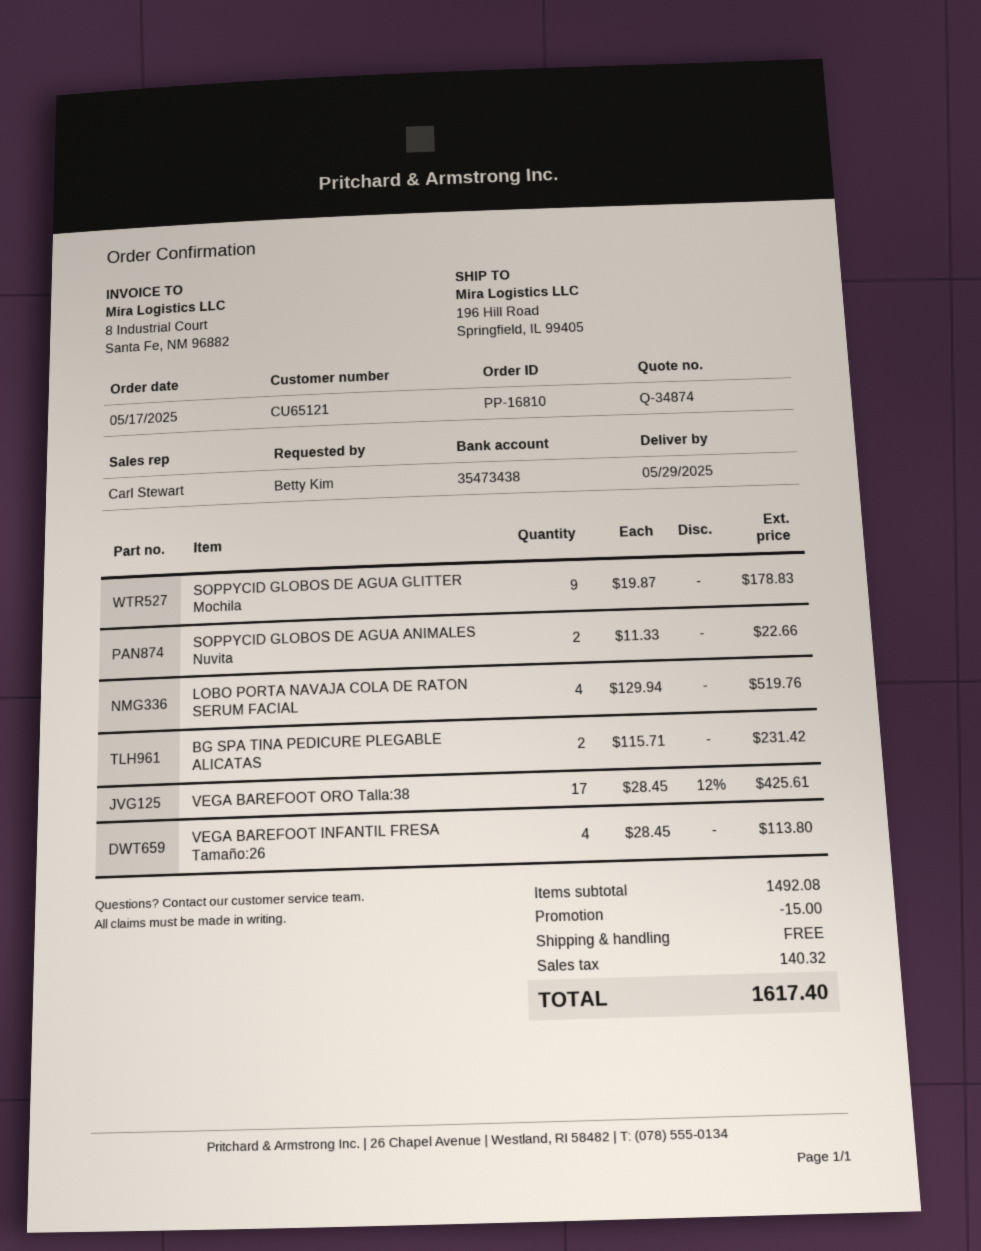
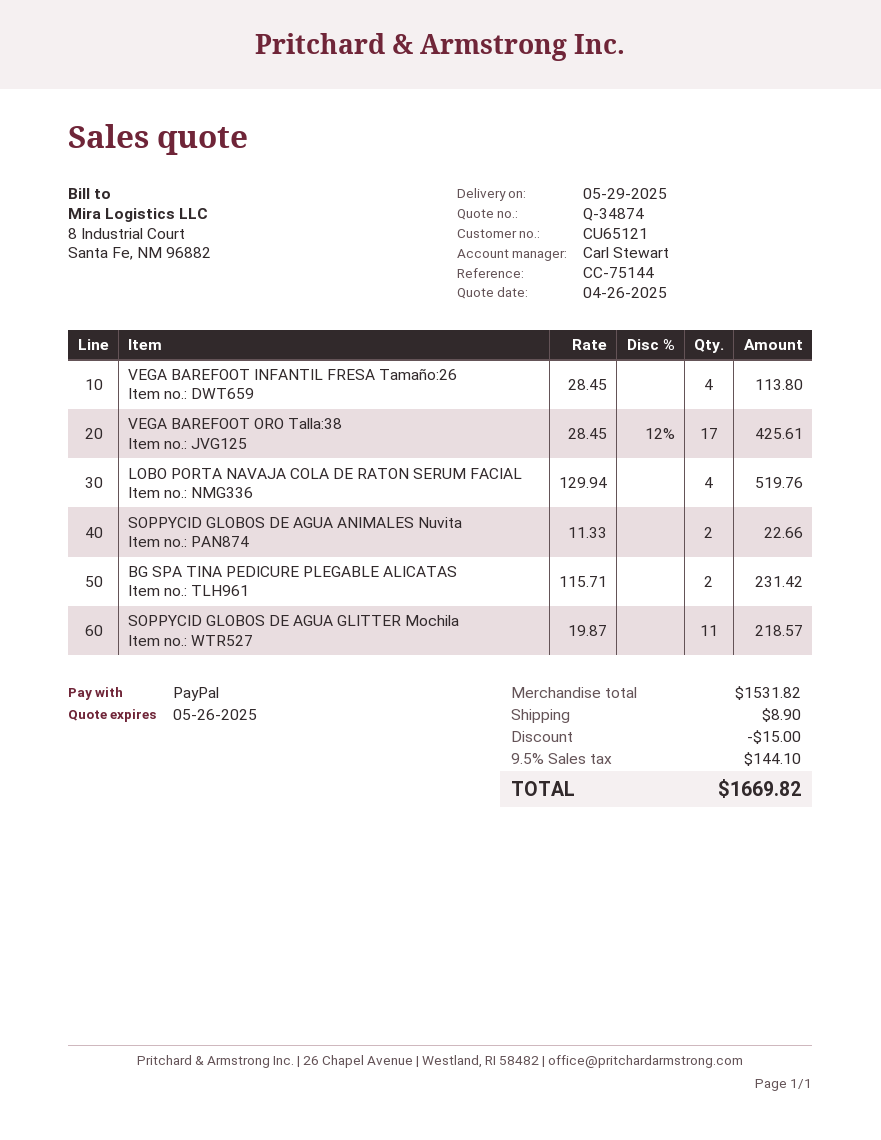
SOPPYCID GLOBOS DE AGUA GLITTER Mochila: 9 x 19.87 = 178.83 -> 11 x 19.87 = 218.57
subtotal: 1492.08 -> 1531.82
shipping: 0.00 -> 8.90
tax: 140.32 -> 144.10
total: 1617.40 -> 1669.82

